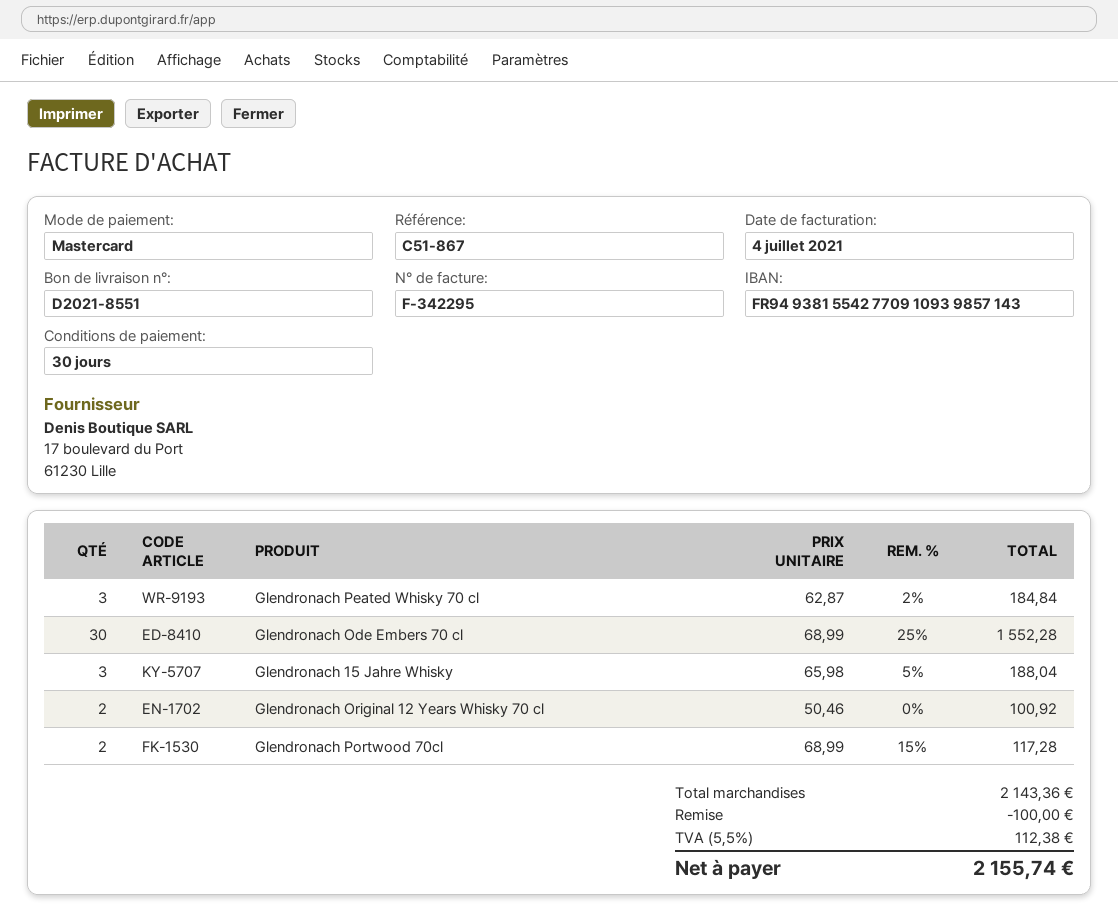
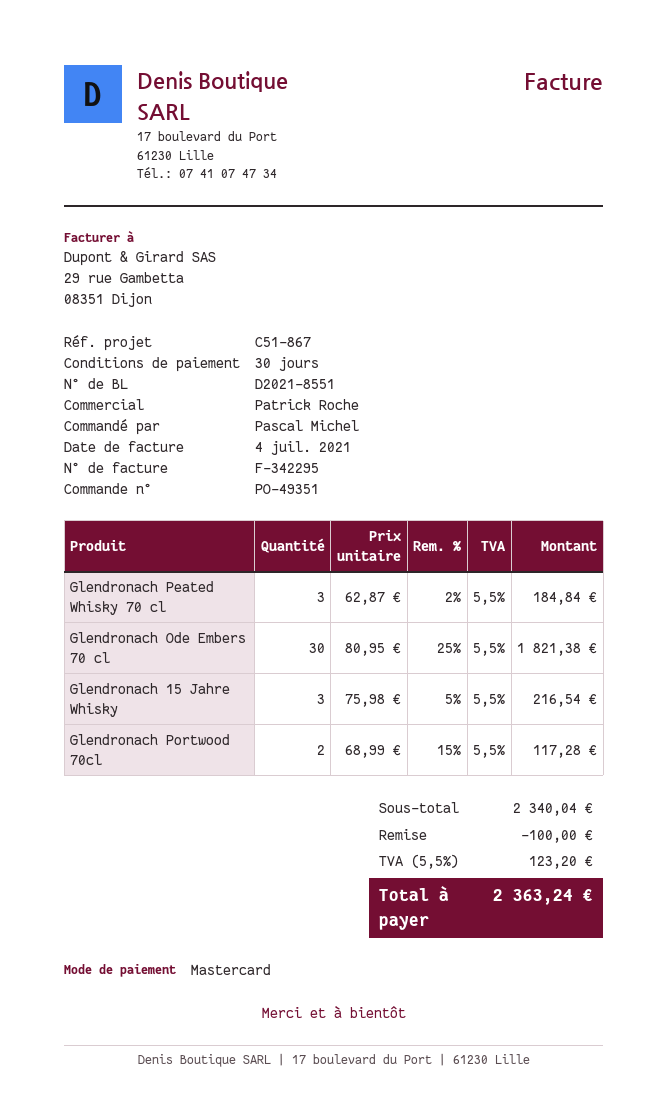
Glendronach Ode Embers 70 cl: 30 x 68.99 - 25% = 1552.28 -> 30 x 80.95 - 25% = 1821.38
Glendronach 15 Jahre Whisky: 3 x 65.98 - 5% = 188.04 -> 3 x 75.98 - 5% = 216.54
Glendronach Original 12 Years Whisky 70 cl: 2 x 50.46 = 100.92 -> none
subtotal: 2143.36 -> 2340.04
tax: 5.5% = 112.38 -> 5.5% = 123.20
total: 2155.74 -> 2363.24

